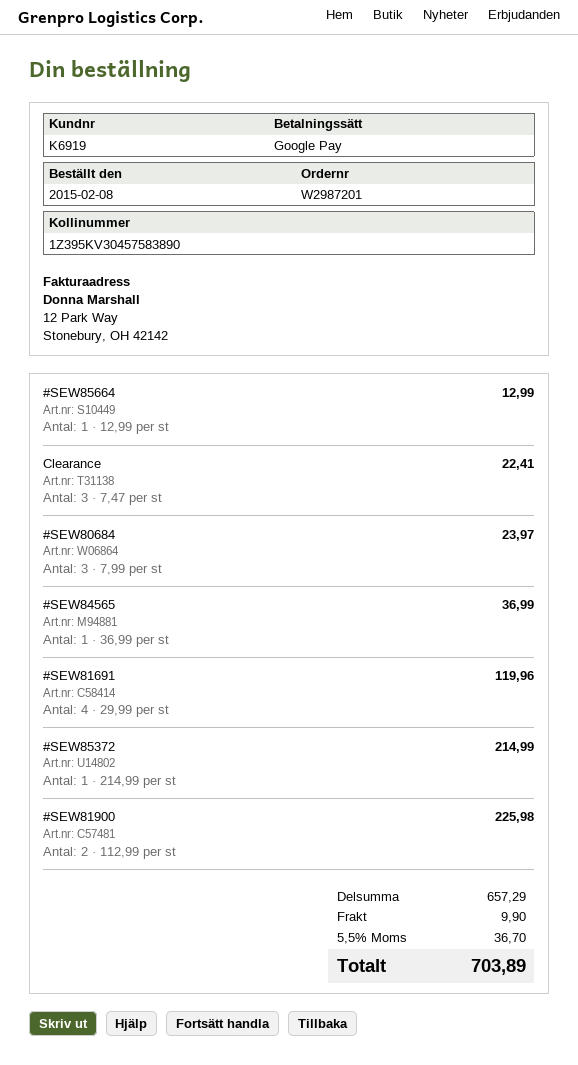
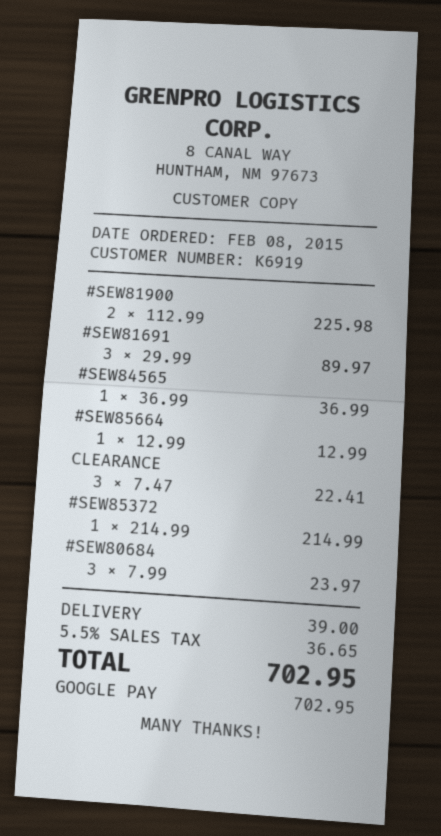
#SEW81691: 4 x 29.99 = 119.96 -> 3 x 29.99 = 89.97
shipping: 9.90 -> 39.00
tax: 5.5% = 36.70 -> 5.5% = 36.65
total: 703.89 -> 702.95

